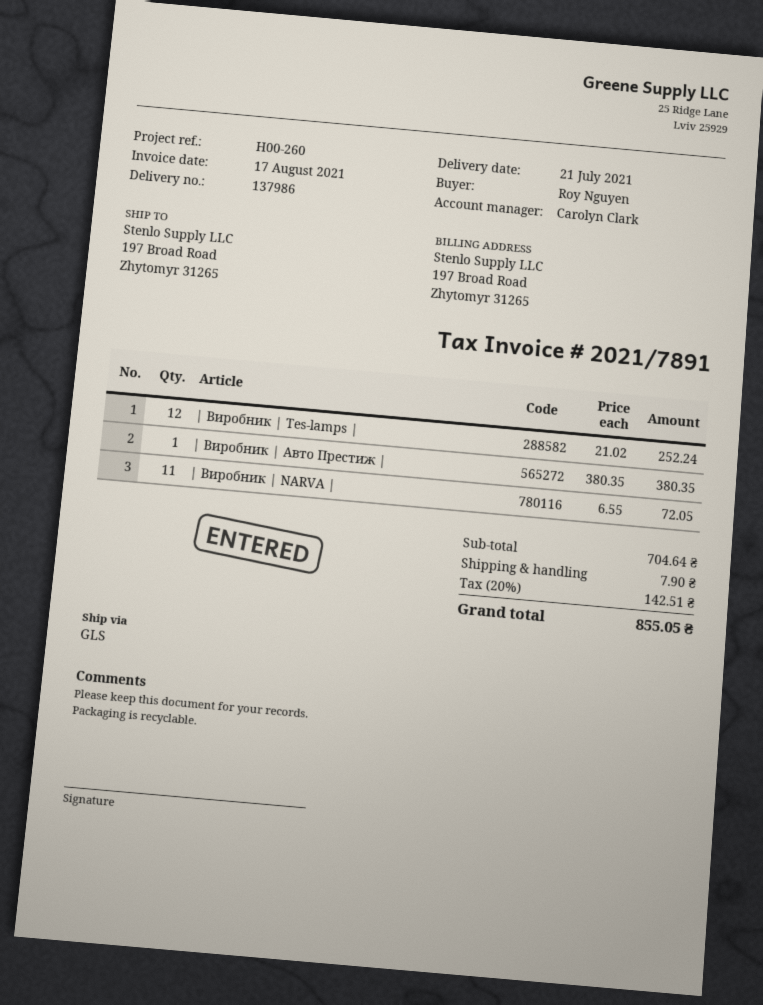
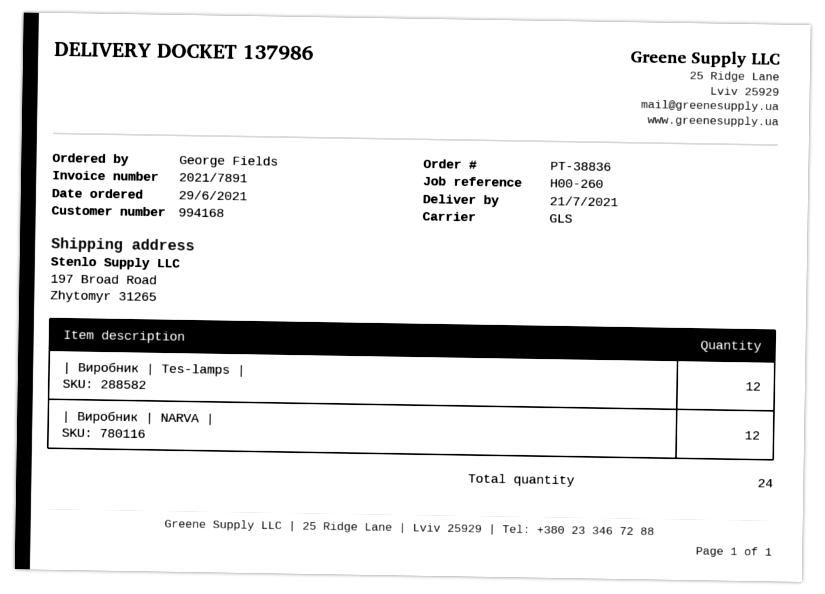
ordered by: Roy Nguyen -> George Fields
| Виробник | Авто Престиж |: 1 -> none
| Виробник | NARVA |: 11 -> 12

